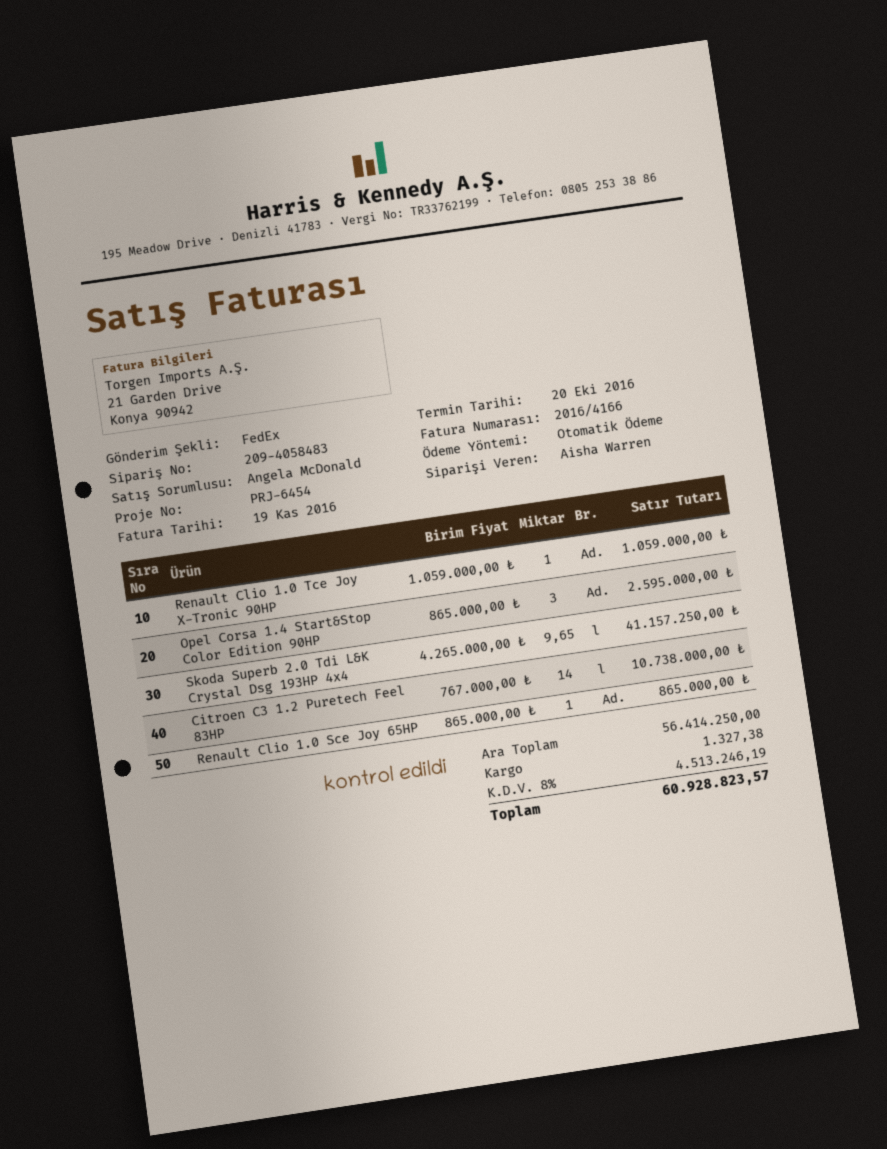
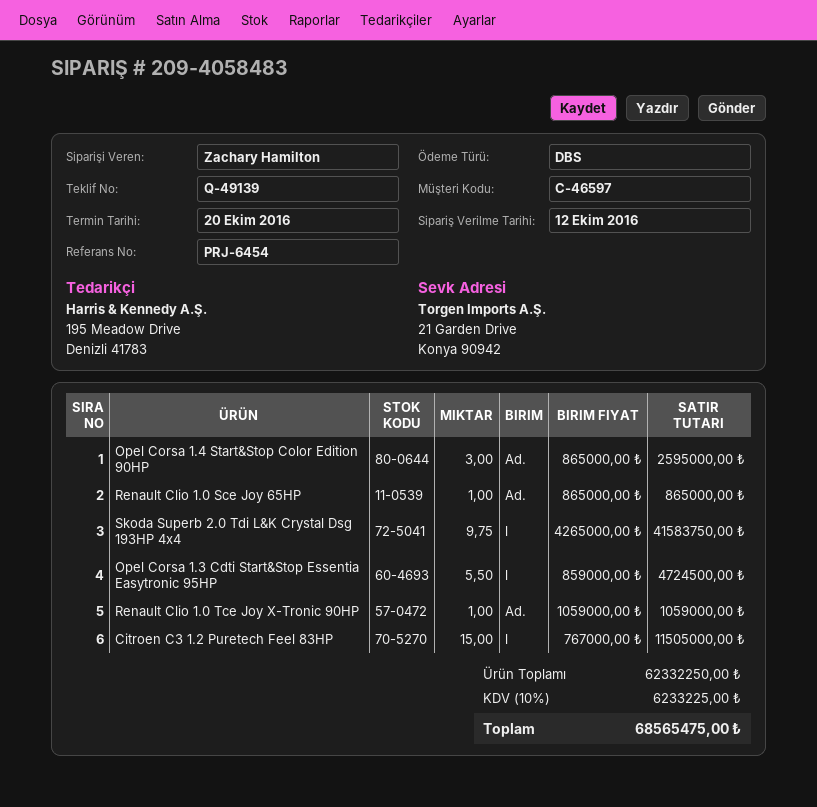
ordered by: Aisha Warren -> Zachary Hamilton
Skoda Superb 2.0 Tdi L&K Crystal Dsg 193HP 4x4: 9.65 x 4265000.00 = 41157250.00 -> 9.75 x 4265000.00 = 41583750.00
Citroen C3 1.2 Puretech Feel 83HP: 14 x 767000.00 = 10738000.00 -> 15 x 767000.00 = 11505000.00
Opel Corsa 1.3 Cdti Start&Stop Essentia Easytronic 95HP: none -> 5.5 x 859000.00 = 4724500.00
subtotal: 56414250.00 -> 62332250.00
shipping: 1327.38 -> none
tax: 8% = 4513246.19 -> 10% = 6233225.00
total: 60928823.57 -> 68565475.00

